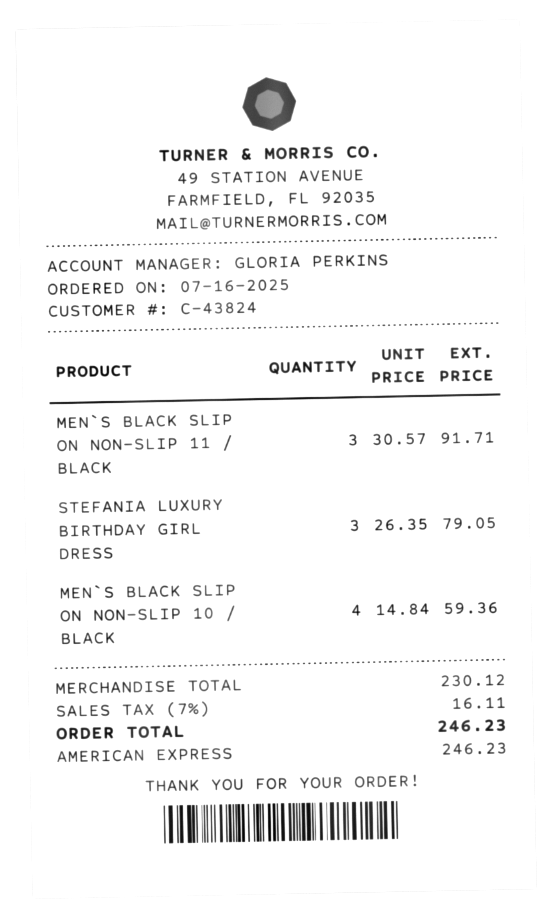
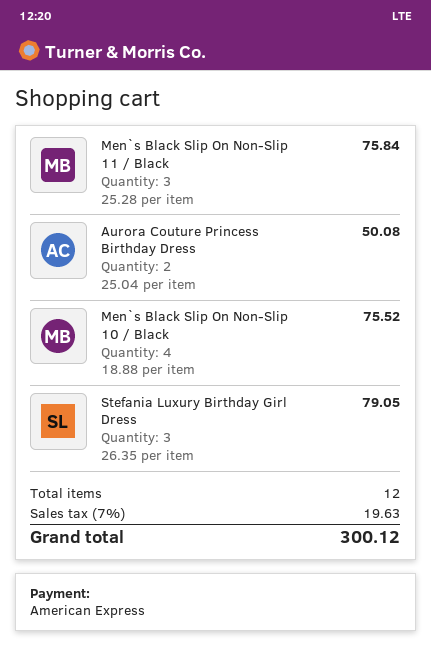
MEN`S BLACK SLIP ON NON-SLIP 11 / BLACK: 3 x 30.57 = 91.71 -> 3 x 25.28 = 75.84
MEN`S BLACK SLIP ON NON-SLIP 10 / BLACK: 4 x 14.84 = 59.36 -> 4 x 18.88 = 75.52
Aurora Couture Princess Birthday Dress: none -> 2 x 25.04 = 50.08
tax: 7% = 16.11 -> 7% = 19.63
total: 246.23 -> 300.12

